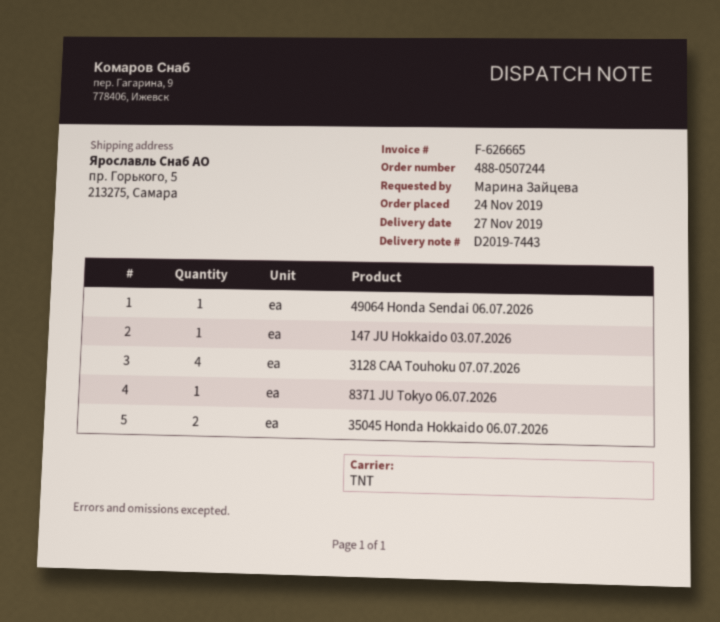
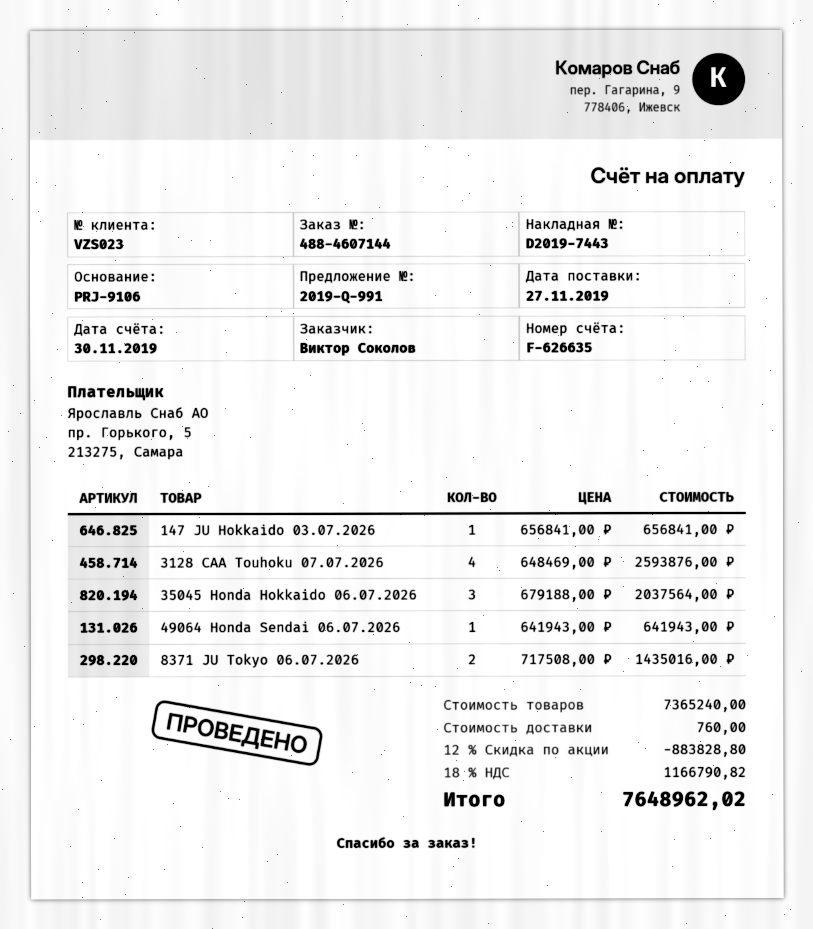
order number: 488-0507244 -> 488-4607144
invoice number: F-626665 -> F-626635
ordered by: Марина Зайцева -> Виктор Соколов
8371 JU Tokyo 06.07.2026: 1 -> 2
35045 Honda Hokkaido 06.07.2026: 2 -> 3

